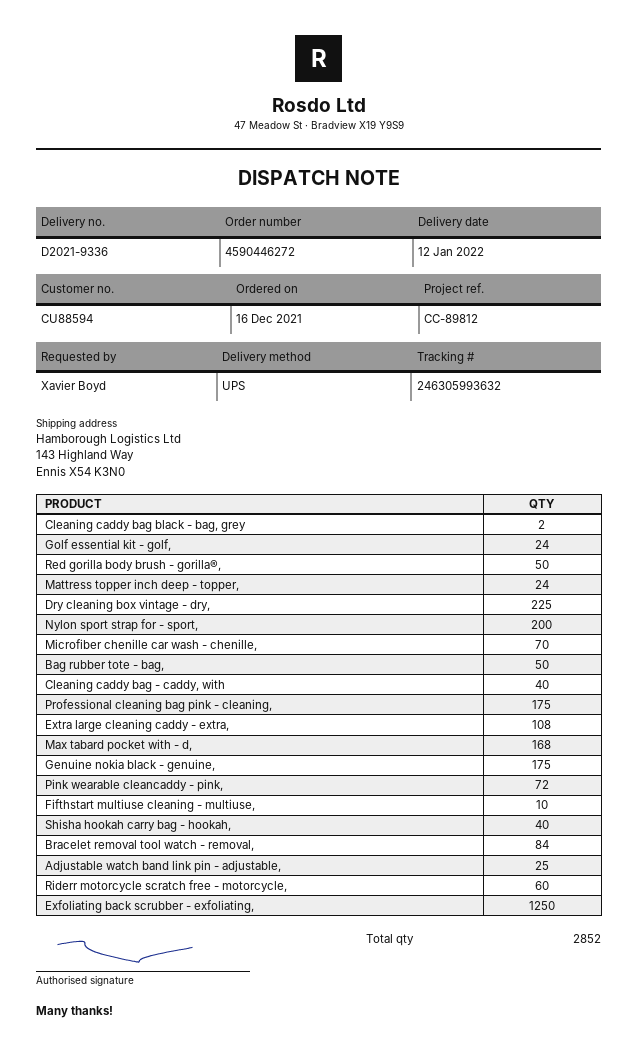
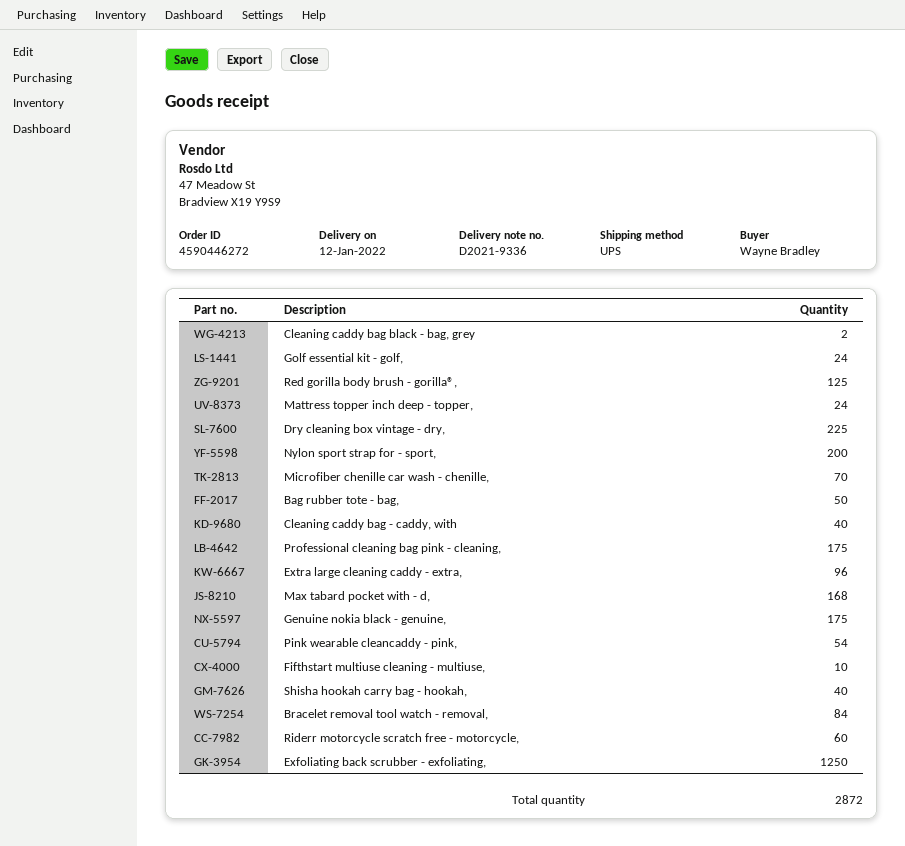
ordered by: Xavier Boyd -> Wayne Bradley
Red gorilla body brush - gorilla®,: 50 -> 125
Extra large cleaning caddy - extra,: 108 -> 96
Pink wearable cleancaddy - pink,: 72 -> 54
Adjustable watch band link pin - adjustable,: 25 -> none
total quantity: 2852 -> 2872

